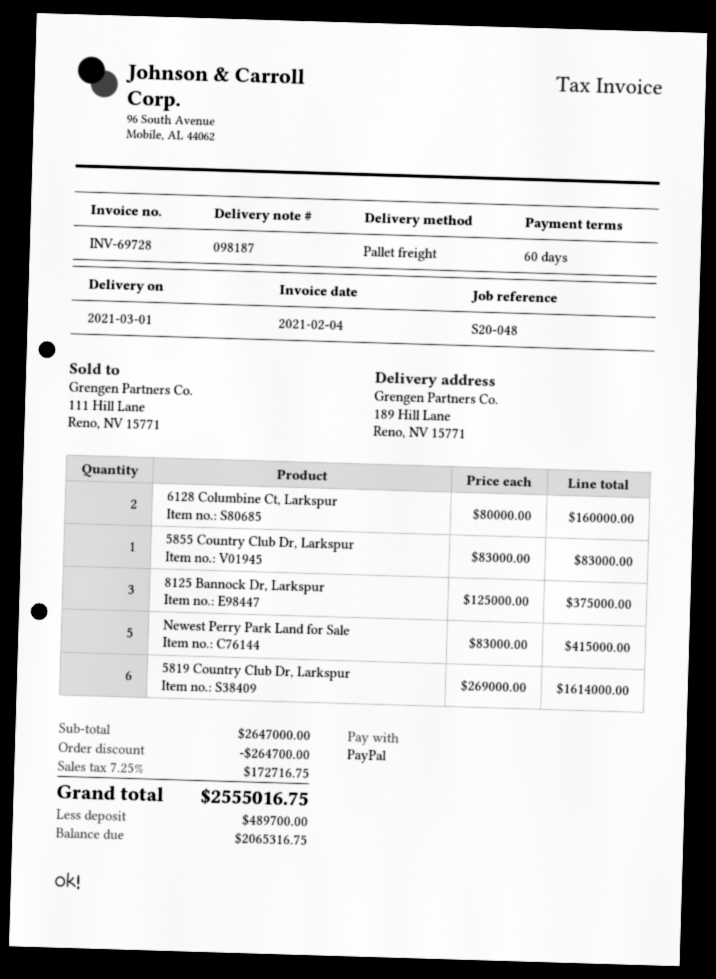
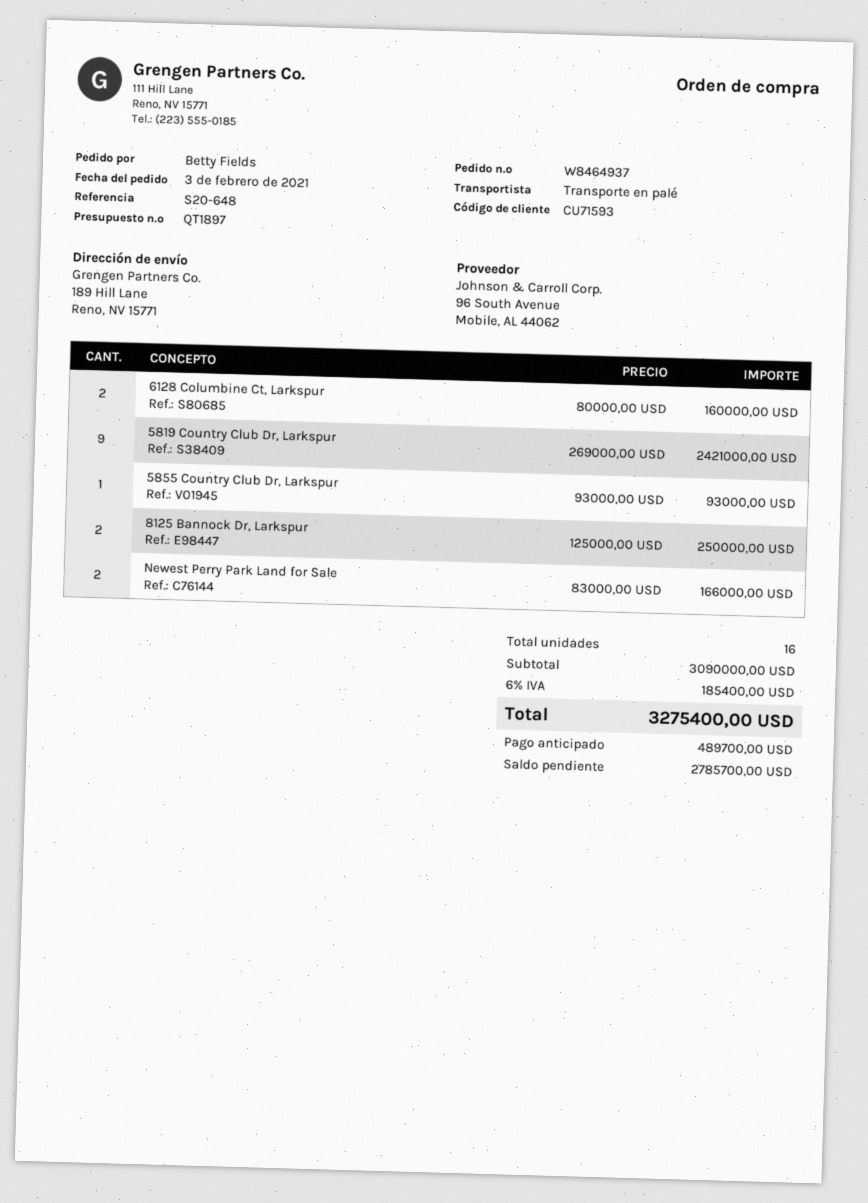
reference: S20-048 -> S20-648
5855 Country Club Dr, Larkspur: 1 x 83000.00 = 83000.00 -> 1 x 93000.00 = 93000.00
8125 Bannock Dr, Larkspur: 3 x 125000.00 = 375000.00 -> 2 x 125000.00 = 250000.00
Newest Perry Park Land for Sale: 5 x 83000.00 = 415000.00 -> 2 x 83000.00 = 166000.00
5819 Country Club Dr, Larkspur: 6 x 269000.00 = 1614000.00 -> 9 x 269000.00 = 2421000.00
subtotal: 2647000.00 -> 3090000.00
discount: 264700.00 -> none
tax: 7.25% = 172716.75 -> 6% = 185400.00
total: 2555016.75 -> 3275400.00
balance: 2065316.75 -> 2785700.00

